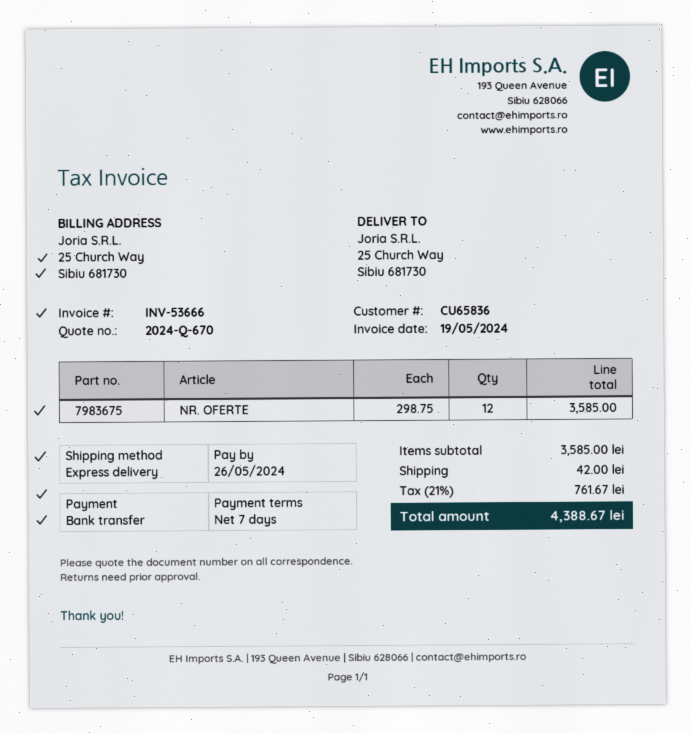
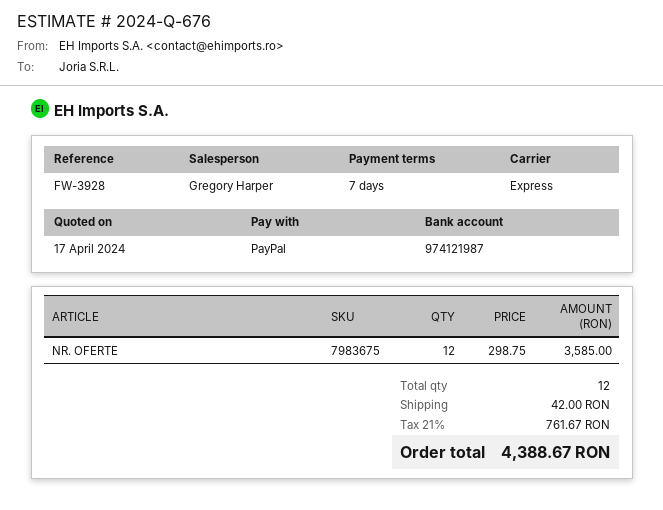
quote number: 2024-Q-670 -> 2024-Q-676
payment method: bank transfer -> PayPal

